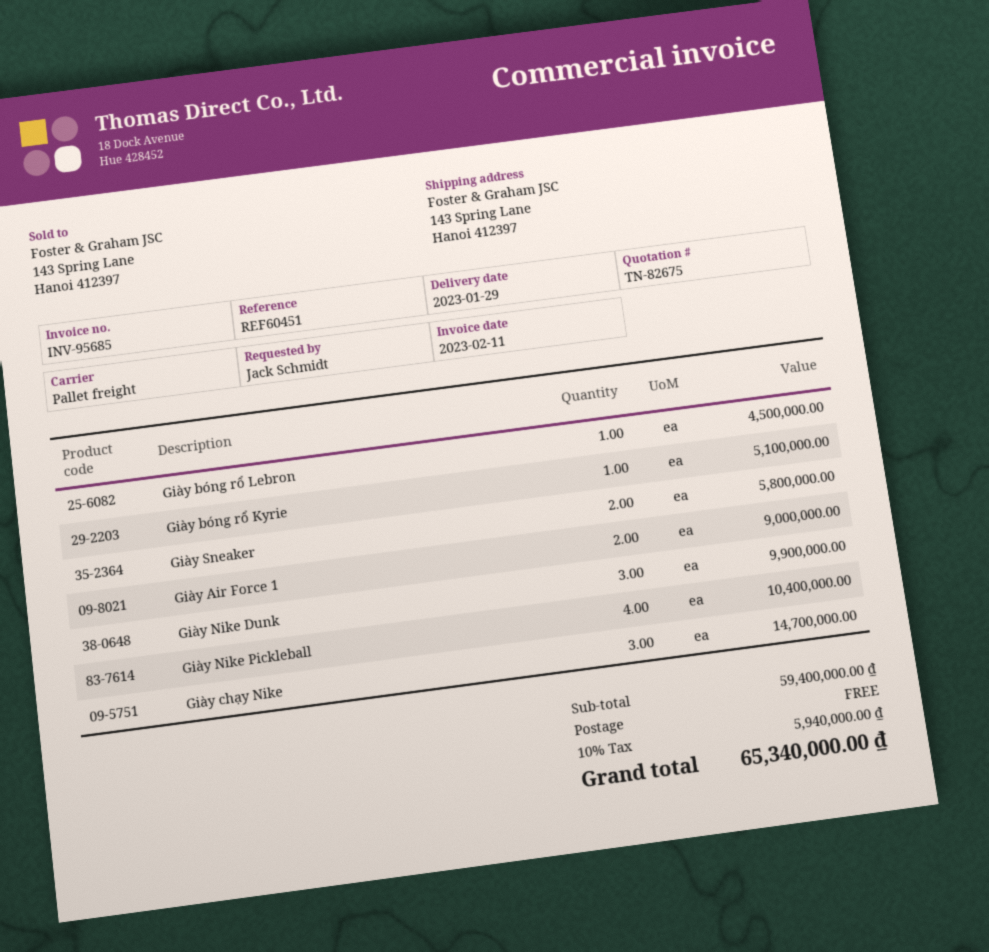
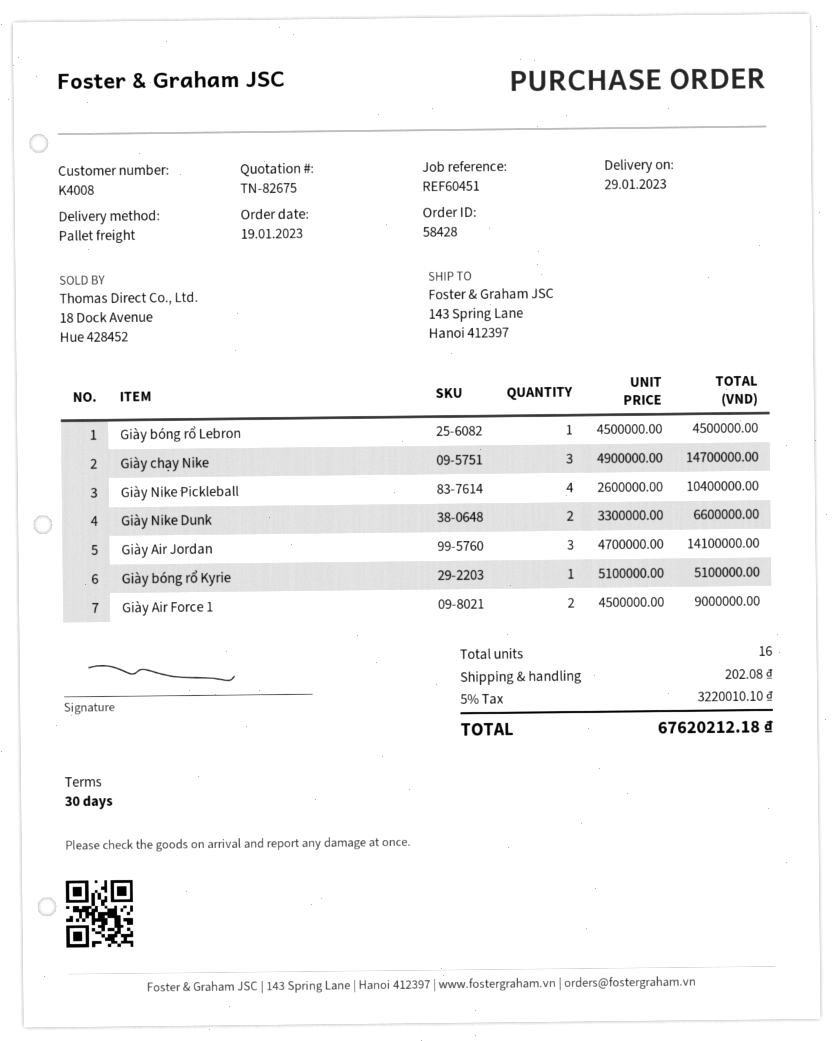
Giày Sneaker: 2 for 5800000.00 -> none
Giày Nike Dunk: 3 for 9900000.00 -> 2 for 6600000.00
Giày Air Jordan: none -> 3 for 14100000.00
shipping: 0.00 -> 202.08
tax: 10% = 5940000.00 -> 5% = 3220010.10
total: 65340000.00 -> 67620212.18

